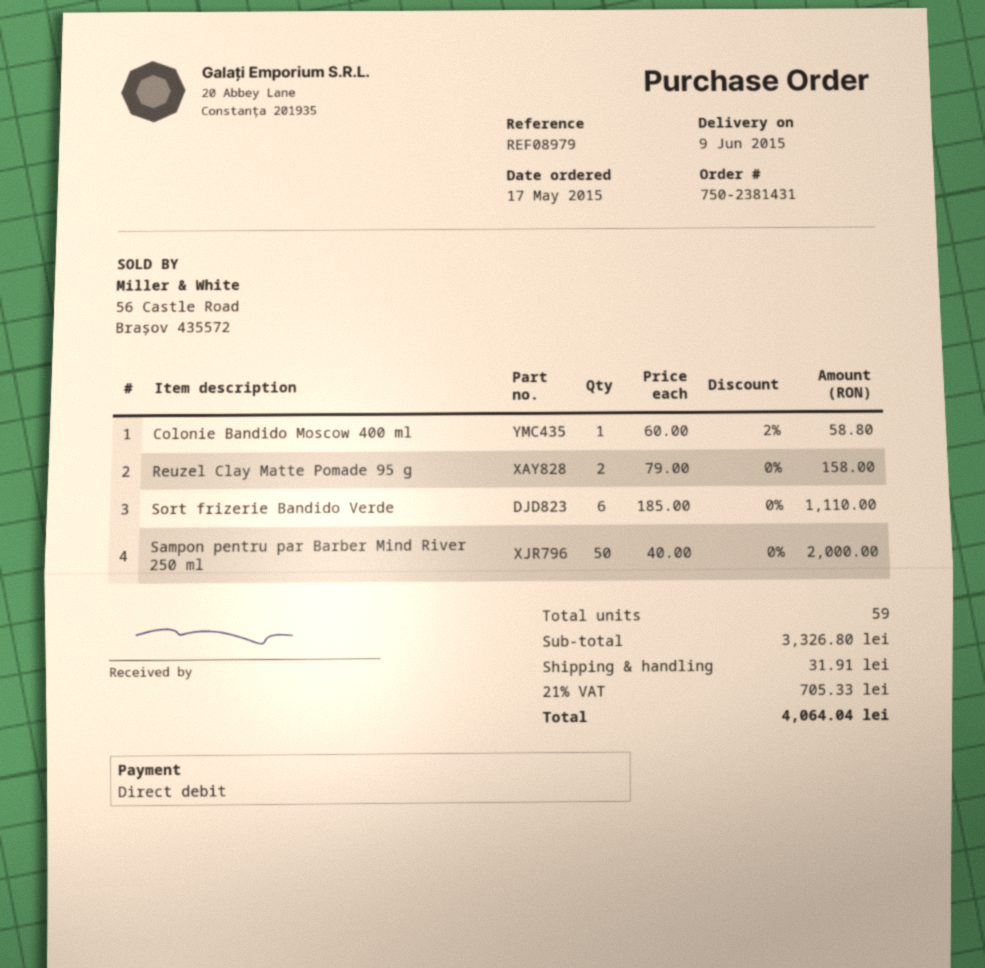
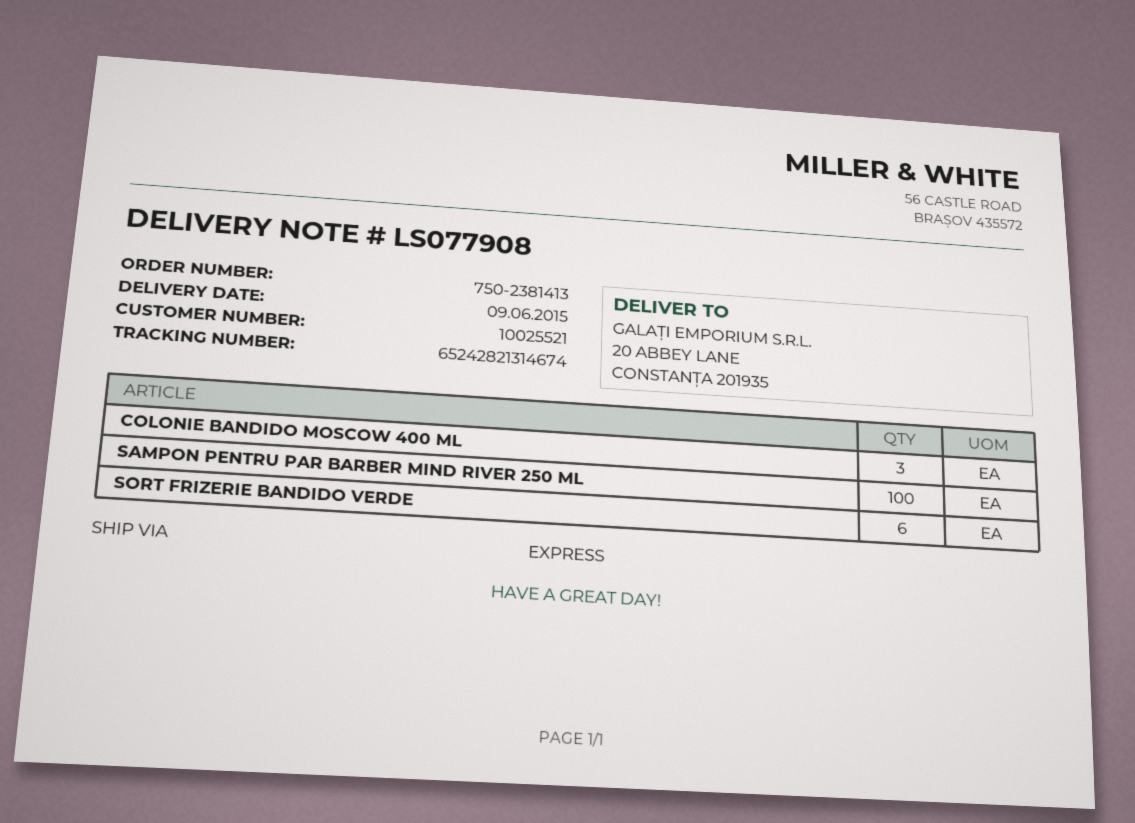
order number: 750-2381431 -> 750-2381413
Colonie Bandido Moscow 400 ml: 1 -> 3
Reuzel Clay Matte Pomade 95 g: 2 -> none
Sampon pentru par Barber Mind River 250 ml: 50 -> 100

